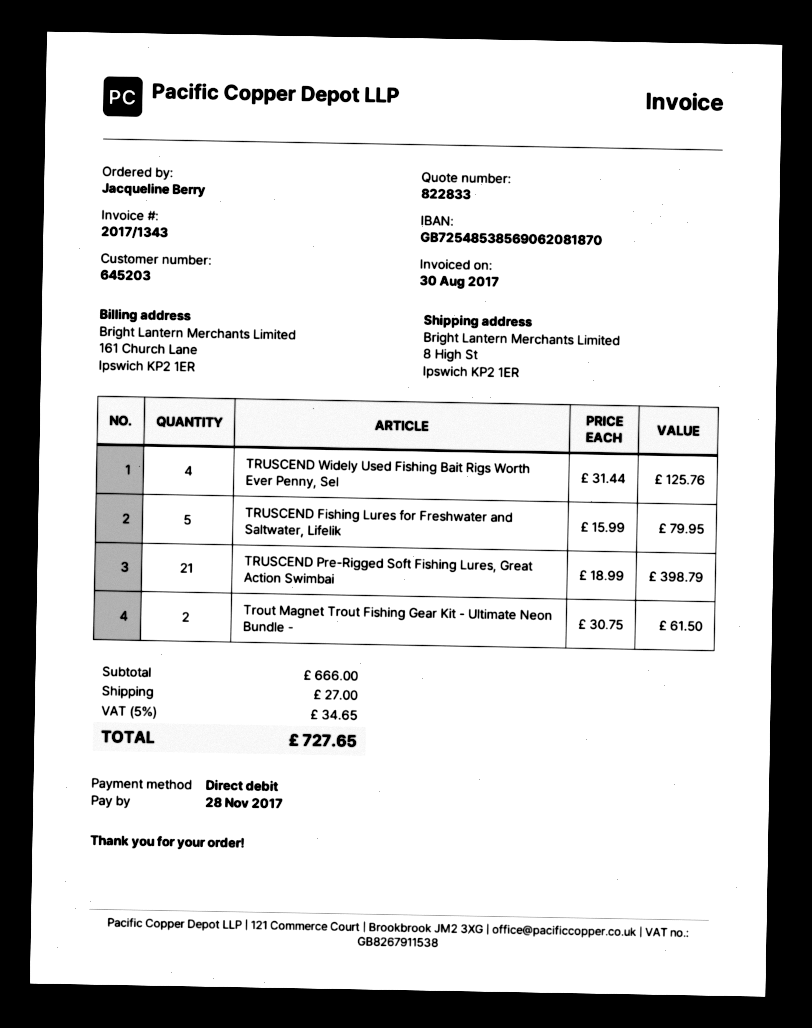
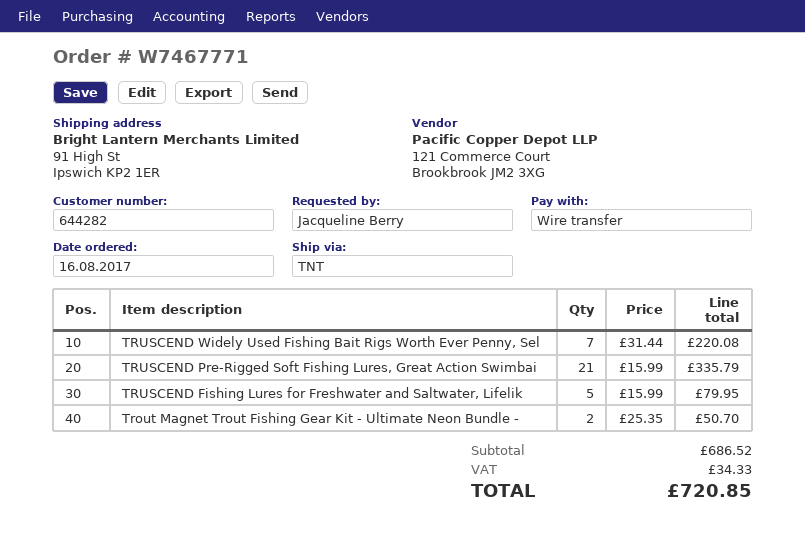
customer number: 645203 -> 644282
payment method: direct debit -> bank transfer
ship to: 8 High St, Ipswich KP2 1ER -> 91 High St, Ipswich KP2 1ER
TRUSCEND Widely Used Fishing Bait Rigs Worth Ever Penny, Sel: 4 x 31.44 = 125.76 -> 7 x 31.44 = 220.08
TRUSCEND Pre-Rigged Soft Fishing Lures, Great Action Swimbai: 21 x 18.99 = 398.79 -> 21 x 15.99 = 335.79
Trout Magnet Trout Fishing Gear Kit - Ultimate Neon Bundle -: 2 x 30.75 = 61.50 -> 2 x 25.35 = 50.70
subtotal: 666.00 -> 686.52
shipping: 27.00 -> none
tax: 34.65 -> 34.33
total: 727.65 -> 720.85

